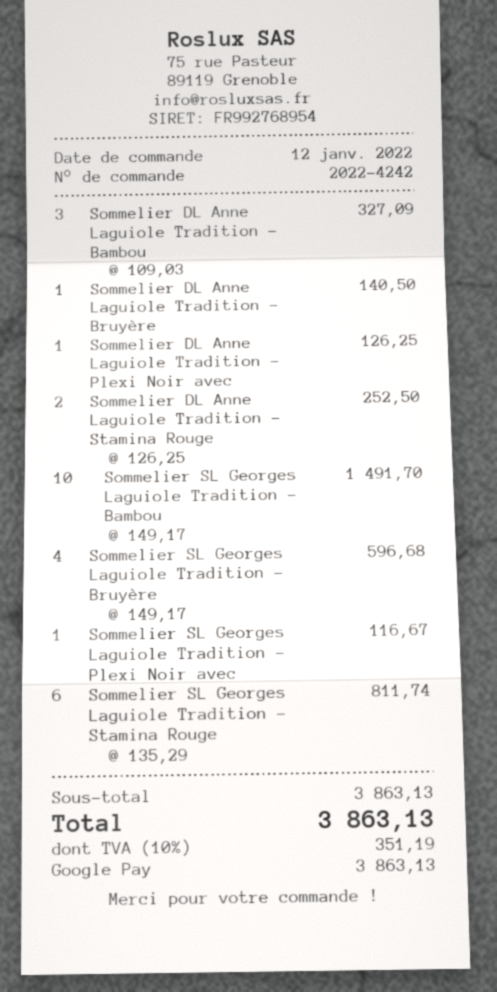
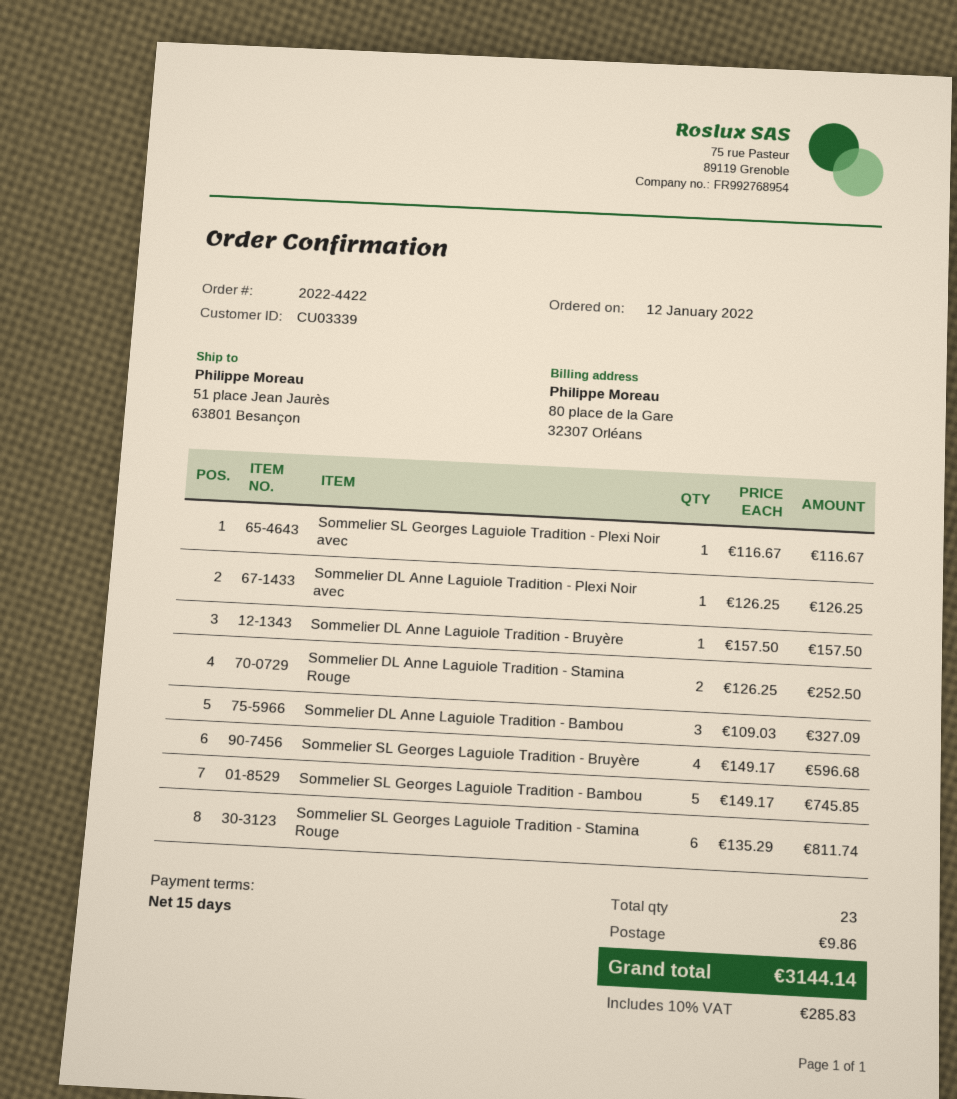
order number: 2022-4242 -> 2022-4422
Sommelier DL Anne Laguiole Tradition - Bruyère: 1 x 140.50 = 140.50 -> 1 x 157.50 = 157.50
Sommelier SL Georges Laguiole Tradition - Bambou: 10 x 149.17 = 1491.70 -> 5 x 149.17 = 745.85
shipping: none -> 9.86
tax: 10% = 351.19 -> 10% = 285.83
total: 3863.13 -> 3144.14

